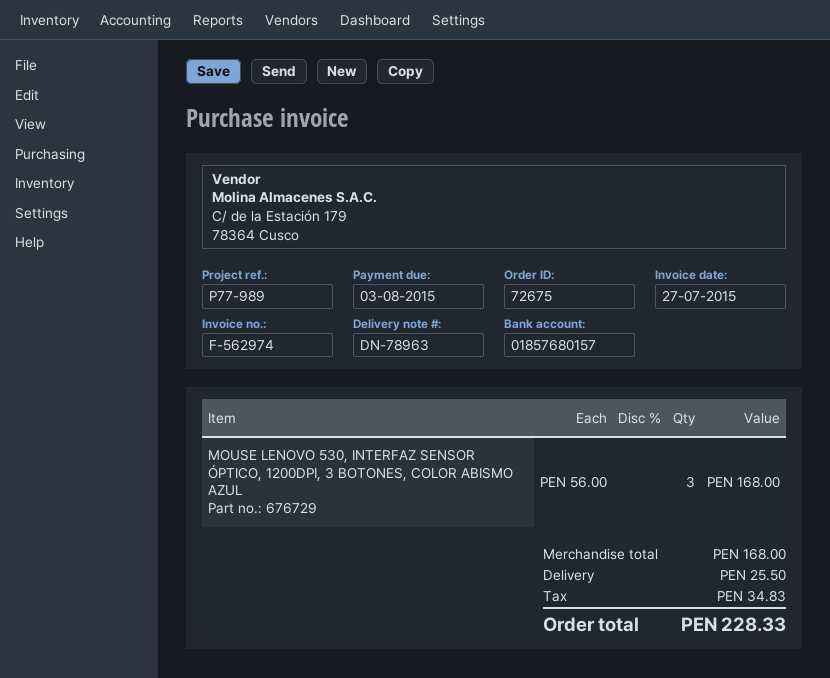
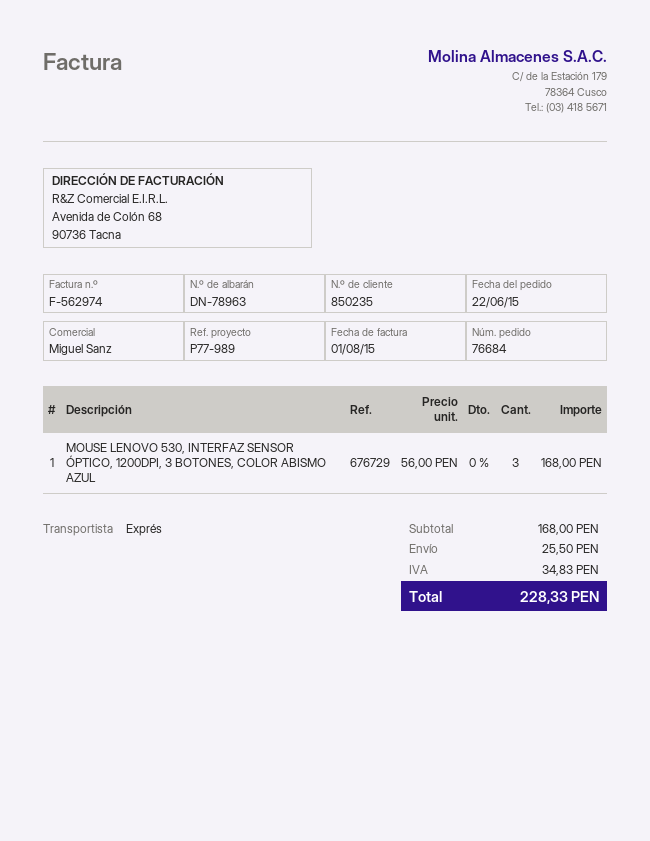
order number: 72675 -> 76684
invoice date: 2015-07-27 -> 2015-08-01

